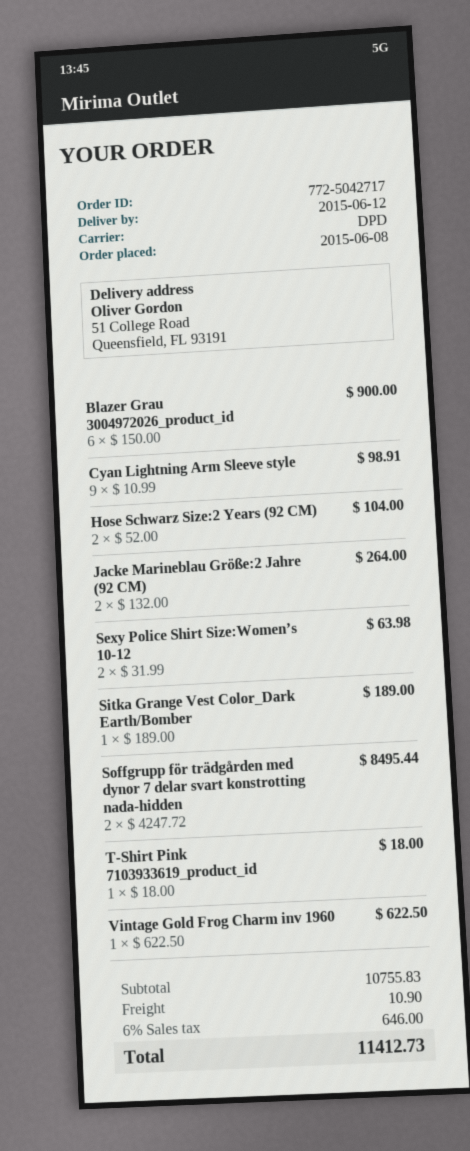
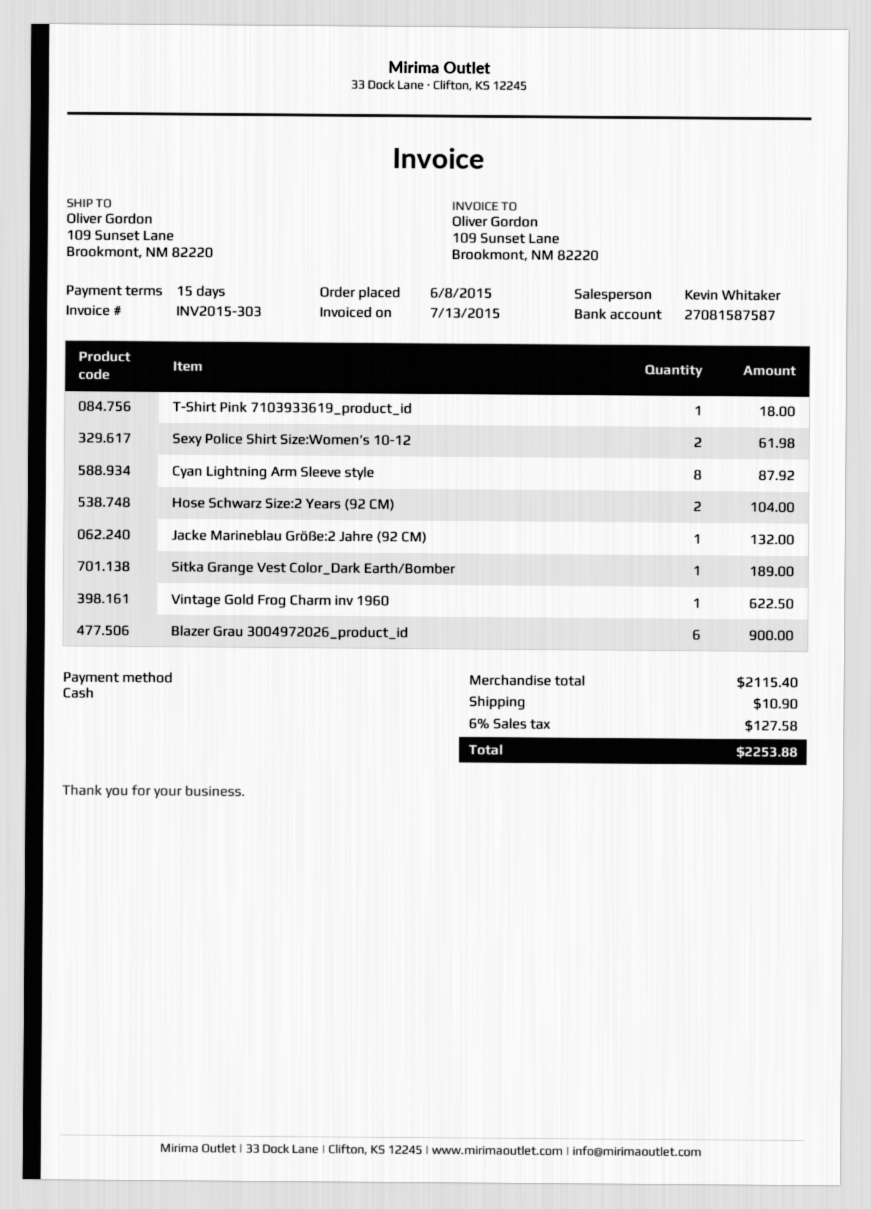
ship to: 51 College Road, Queensfield, FL 93191 -> 109 Sunset Lane, Brookmont, NM 82220
Cyan Lightning Arm Sleeve style: 9 for 98.91 -> 8 for 87.92
Jacke Marineblau Größe:2 Jahre (92 CM): 2 for 264.00 -> 1 for 132.00
Sexy Police Shirt Size:Women’s 10-12: 2 for 63.98 -> 2 for 61.98
Soffgrupp för trädgården med dynor 7 delar svart konstrotting nada-hidden: 2 for 8495.44 -> none
subtotal: 10755.83 -> 2115.40
tax: 6% = 646.00 -> 6% = 127.58
total: 11412.73 -> 2253.88

